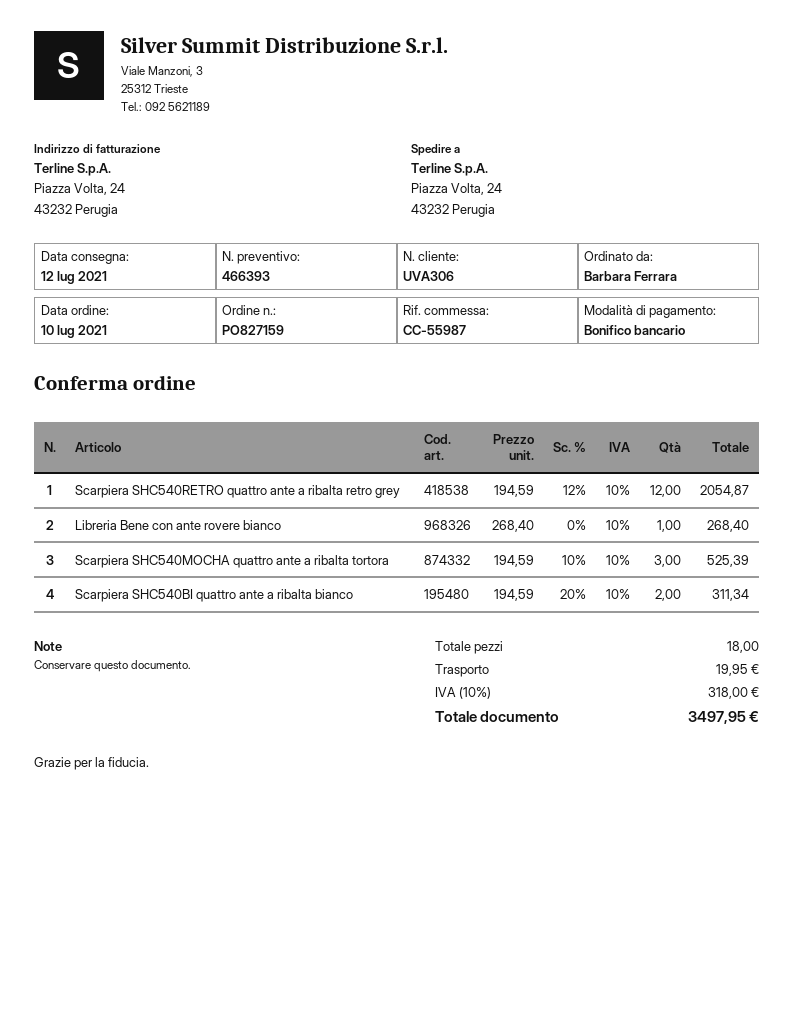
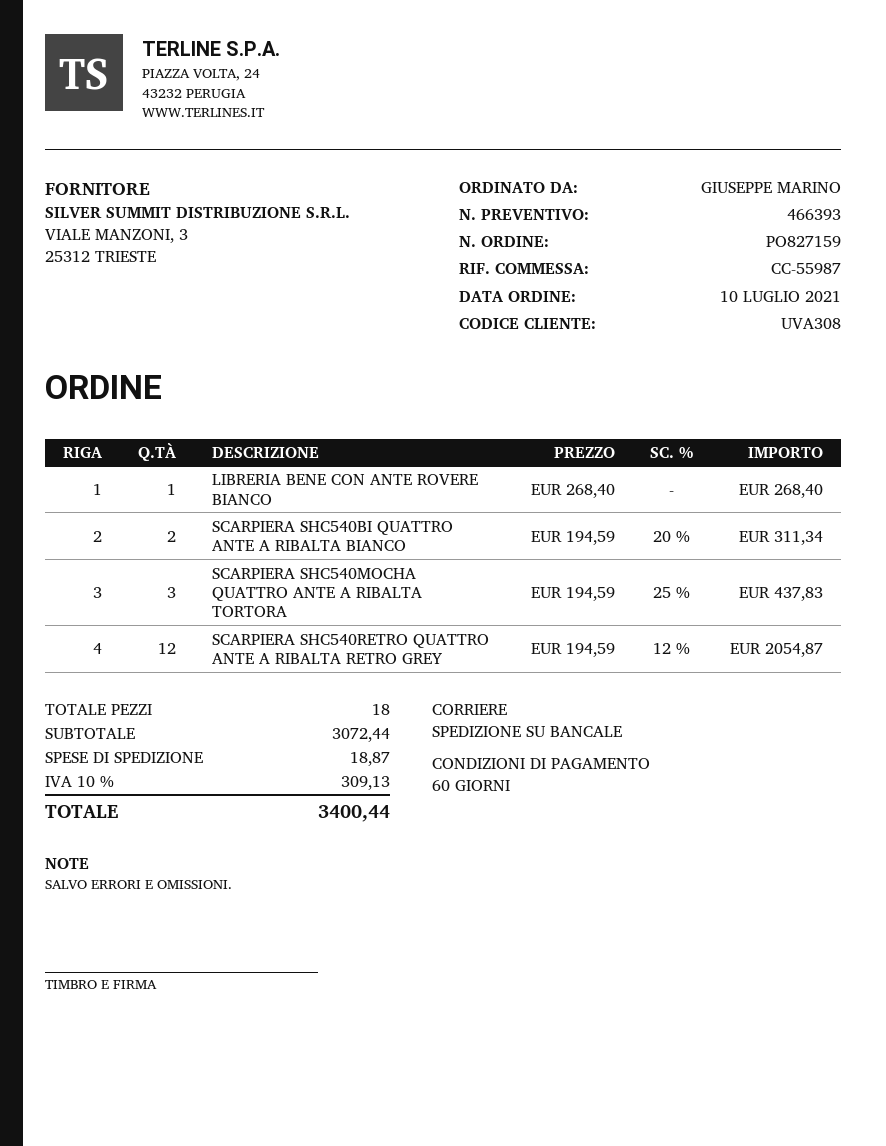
customer number: UVA306 -> UVA308
ordered by: Barbara Ferrara -> GIUSEPPE MARINO
Scarpiera SHC540MOCHA quattro ante a ribalta tortora: 3 x 194.59 - 10% = 525.39 -> 3 x 194.59 - 25% = 437.83
shipping: 19.95 -> 18.87
tax: 10% = 318.00 -> 10% = 309.13
total: 3497.95 -> 3400.44

